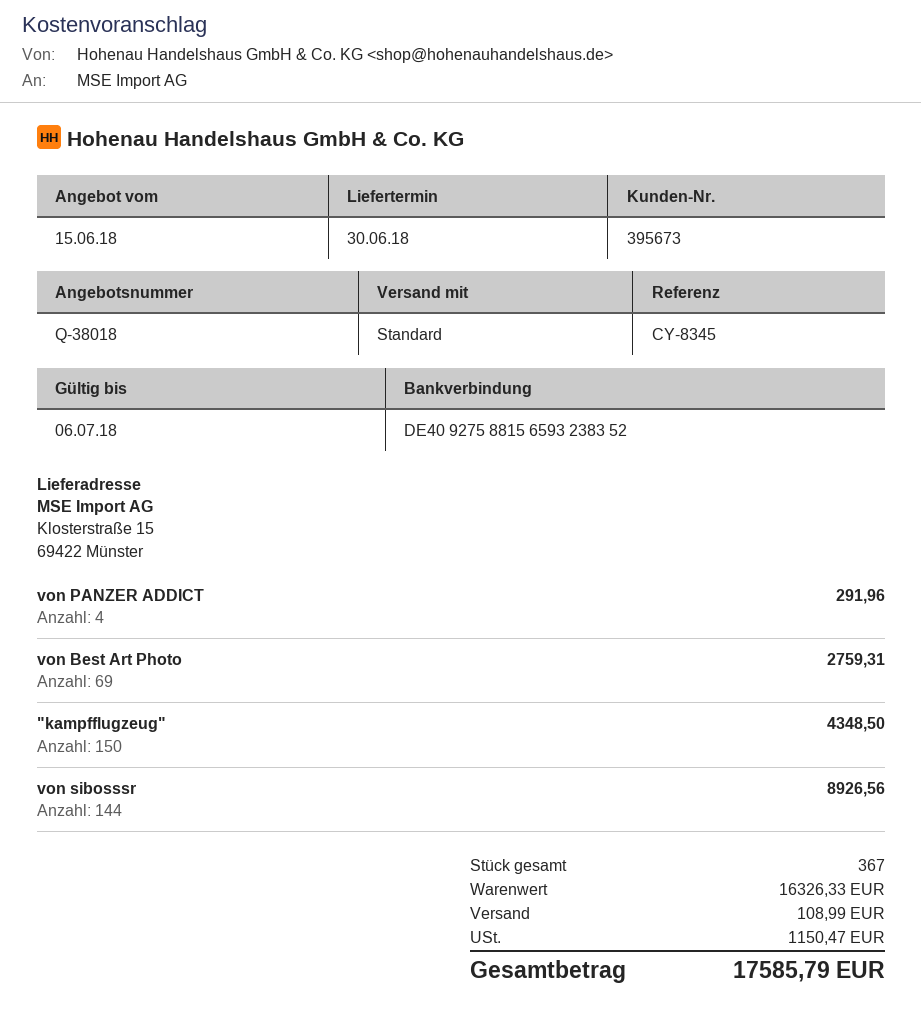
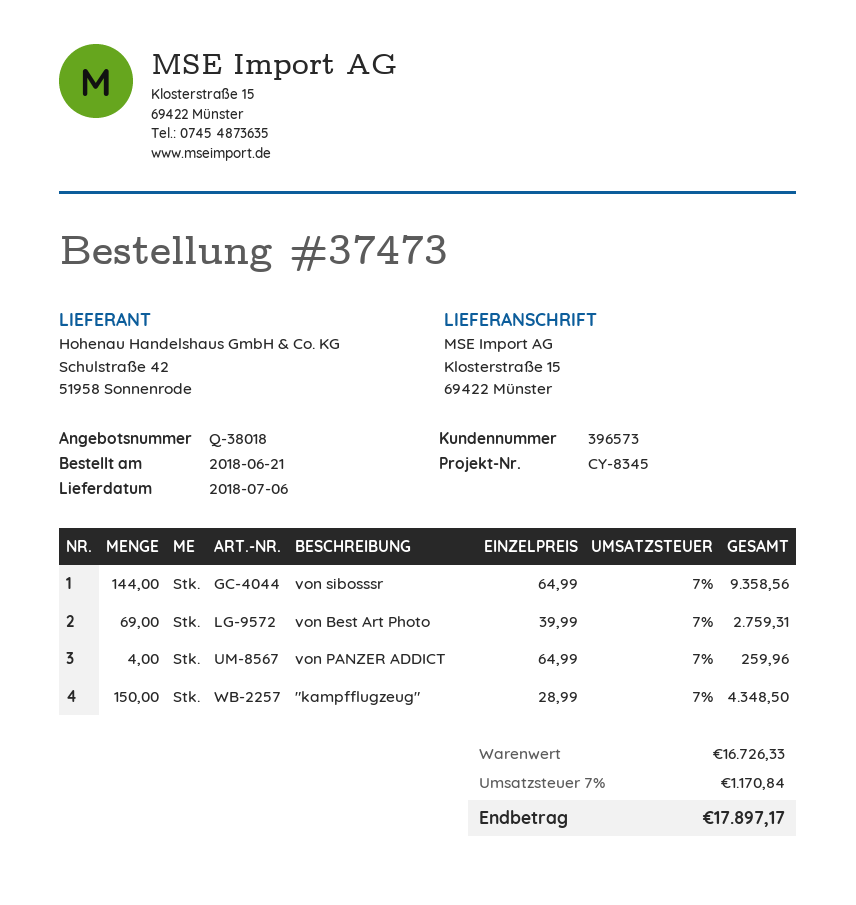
delivery date: 2018-06-30 -> 2018-07-06
customer number: 395673 -> 396573
von PANZER ADDICT: 4 for 291.96 -> 4 for 259.96
von sibosssr: 144 for 8926.56 -> 144 for 9358.56
subtotal: 16326.33 -> 16726.33
shipping: 108.99 -> none
tax: 1150.47 -> 1170.84
total: 17585.79 -> 17897.17

